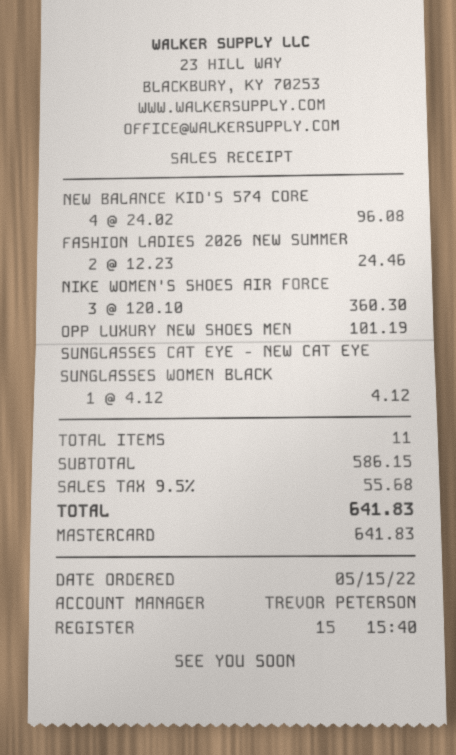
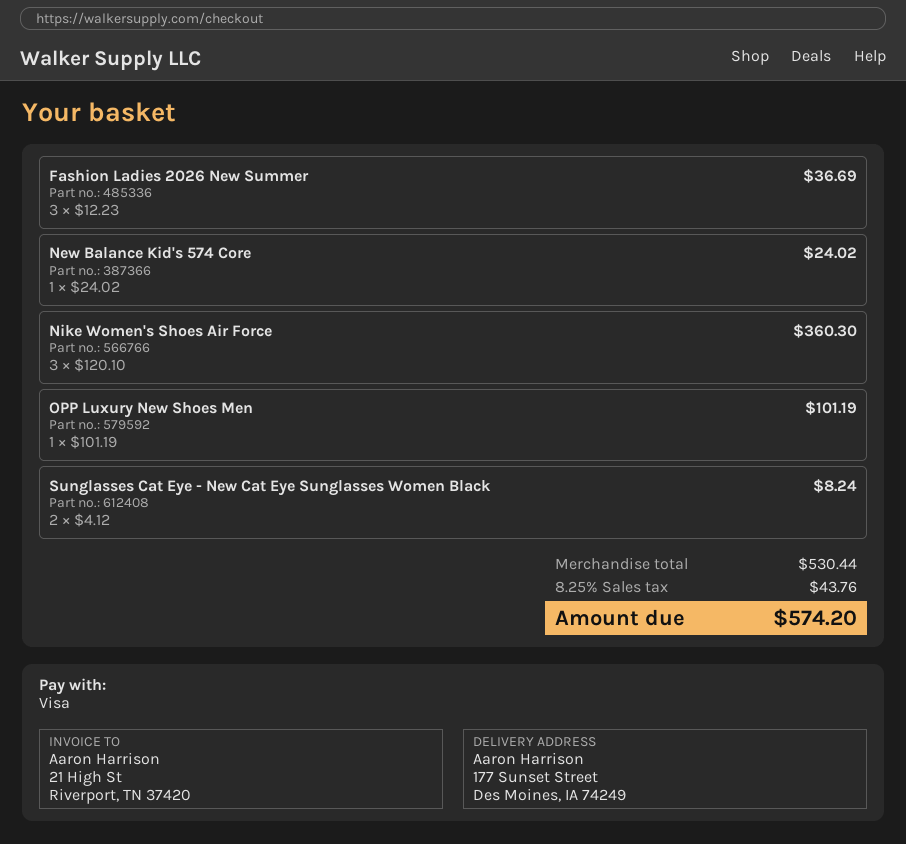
payment method: Mastercard -> Visa
NEW BALANCE KID'S 574 CORE: 4 x 24.02 = 96.08 -> 1 x 24.02 = 24.02
FASHION LADIES 2026 NEW SUMMER: 2 x 12.23 = 24.46 -> 3 x 12.23 = 36.69
SUNGLASSES CAT EYE - NEW CAT EYE SUNGLASSES WOMEN BLACK: 1 x 4.12 = 4.12 -> 2 x 4.12 = 8.24
subtotal: 586.15 -> 530.44
tax: 9.5% = 55.68 -> 8.25% = 43.76
total: 641.83 -> 574.20

